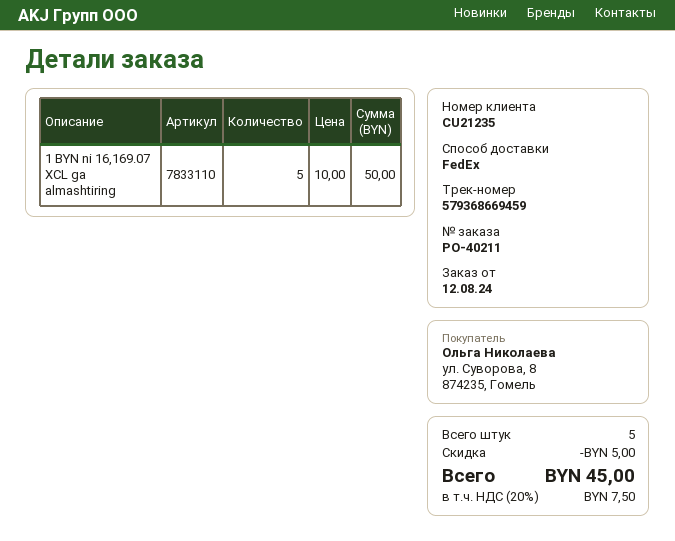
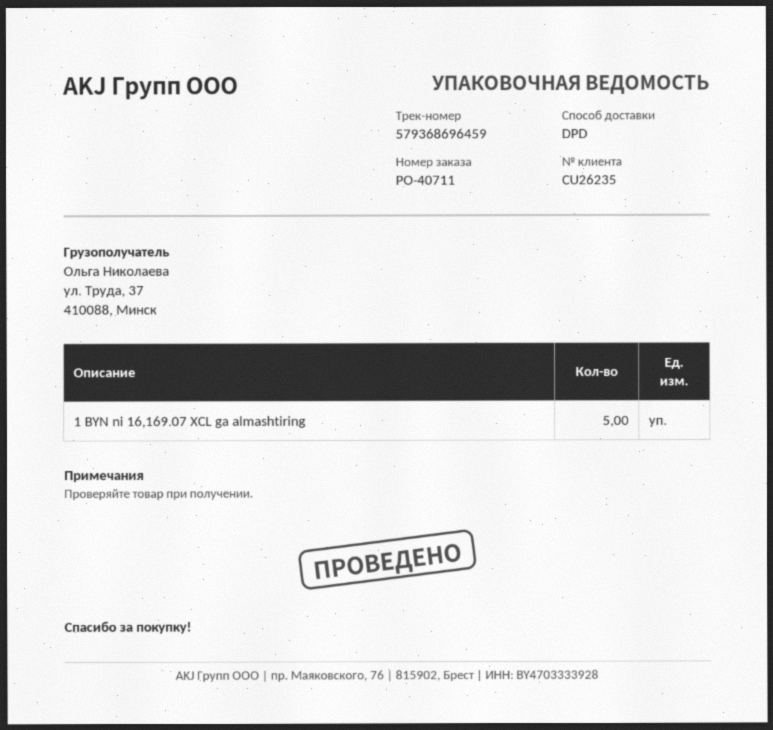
order number: PO-40211 -> PO-40711
customer number: CU21235 -> CU26235
shipping method: FedEx -> DPD
tracking number: 579368669459 -> 579368696459

